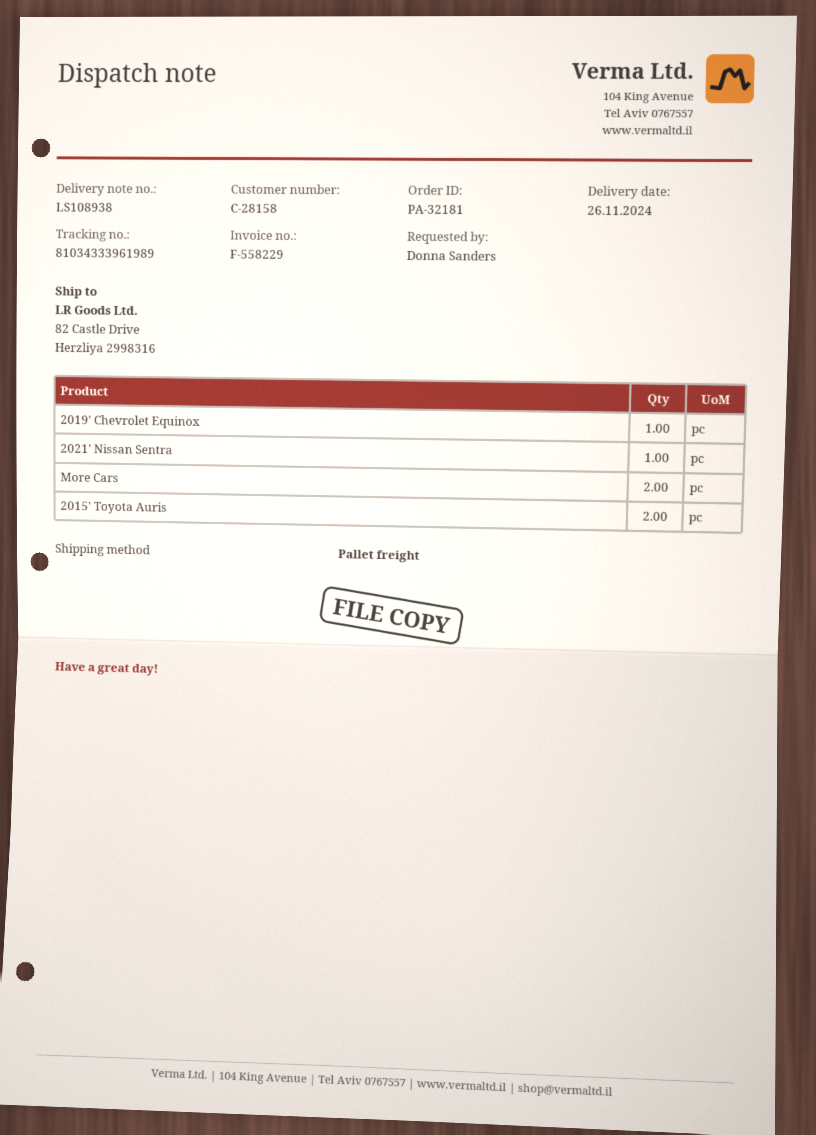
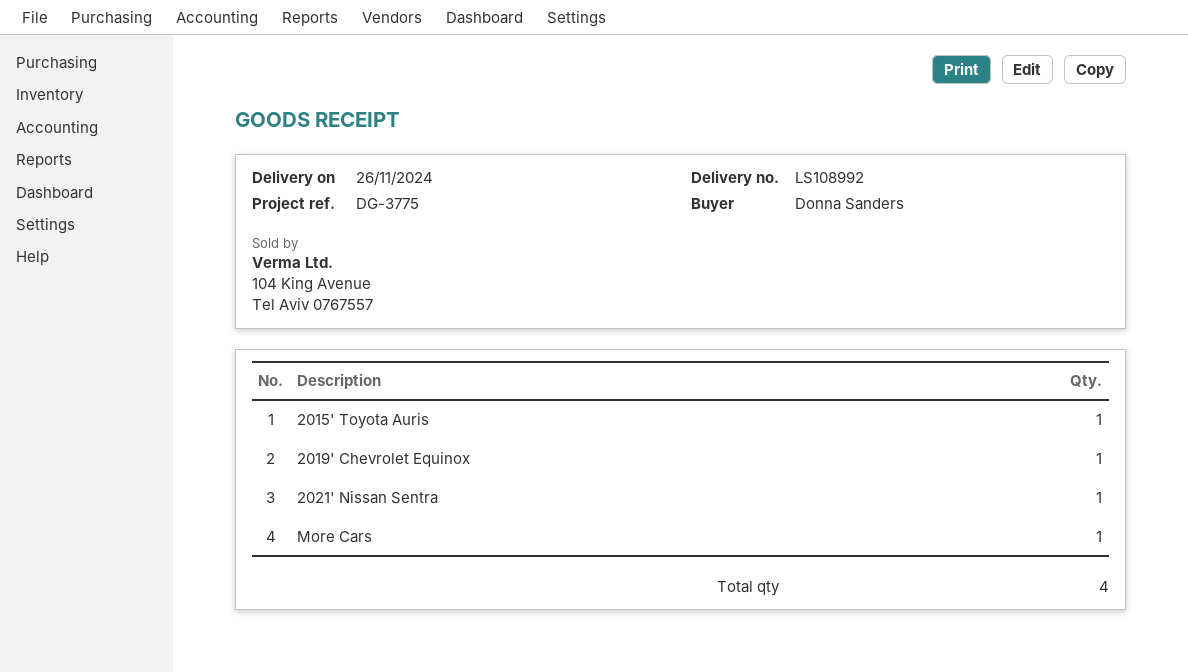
delivery note number: LS108938 -> LS108992
More Cars: 2 -> 1
2015' Toyota Auris: 2 -> 1

